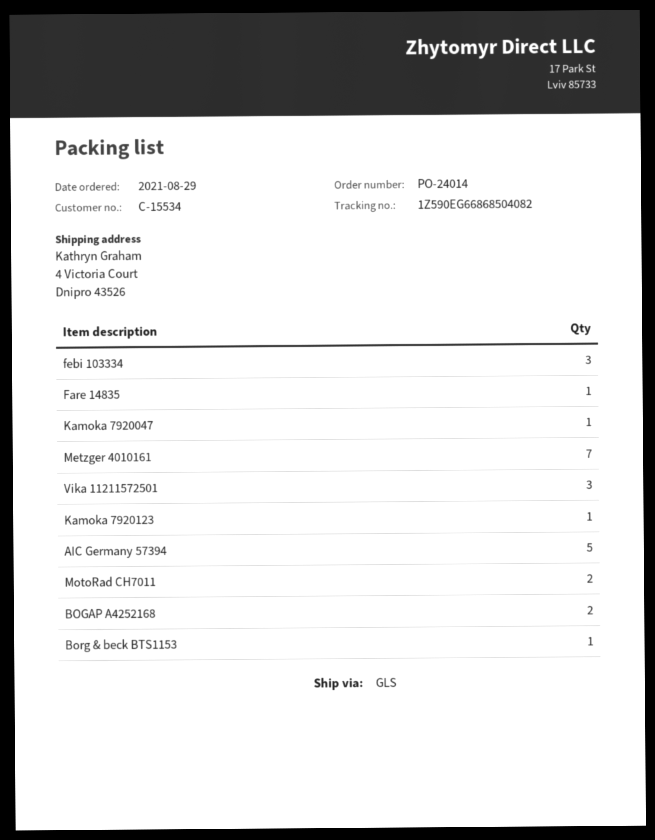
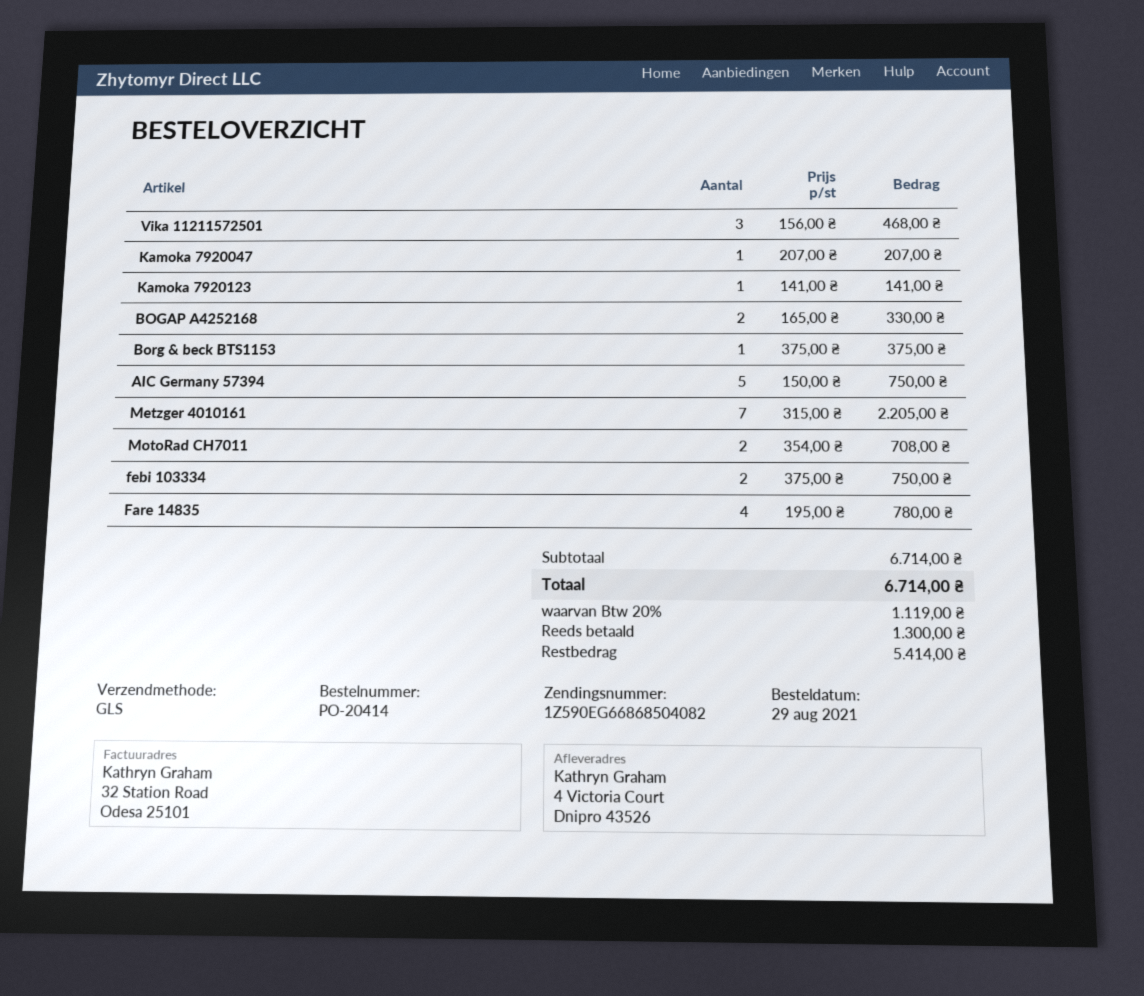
order number: PO-24014 -> PO-20414
febi 103334: 3 -> 2
Fare 14835: 1 -> 4

